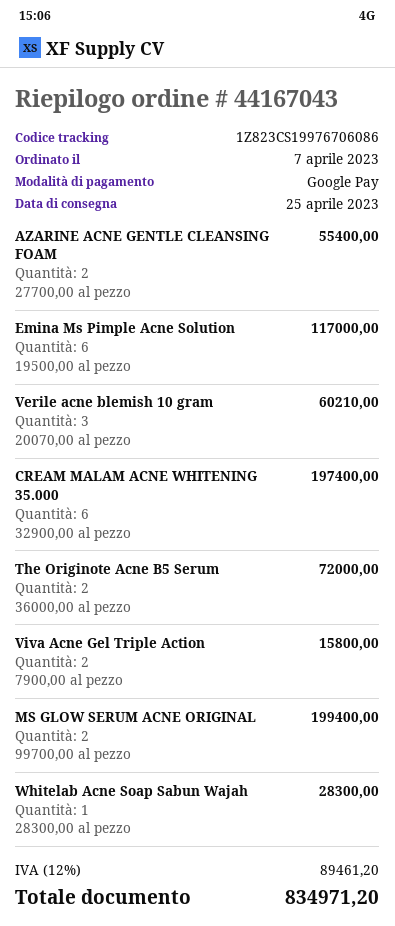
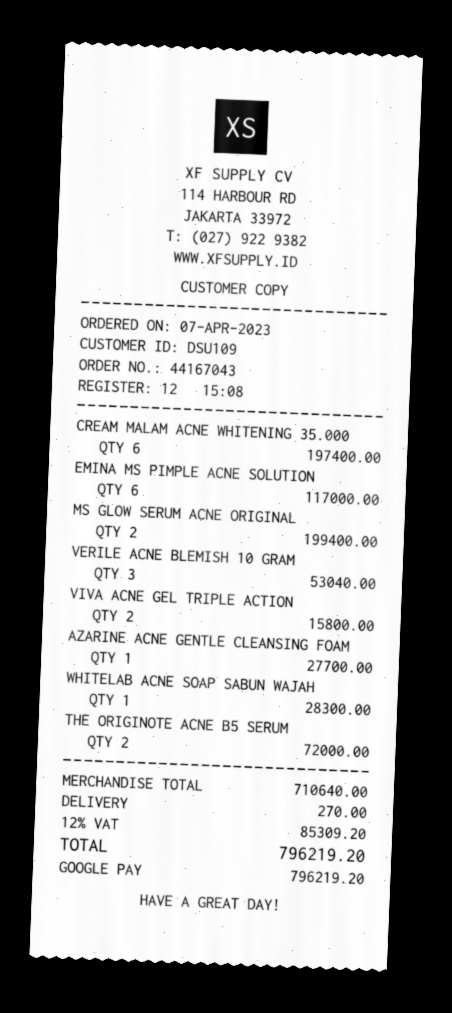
AZARINE ACNE GENTLE CLEANSING FOAM: 2 for 55400.00 -> 1 for 27700.00
Verile acne blemish 10 gram: 3 for 60210.00 -> 3 for 53040.00
shipping: none -> 270.00
tax: 12% = 89461.20 -> 12% = 85309.20
total: 834971.20 -> 796219.20

